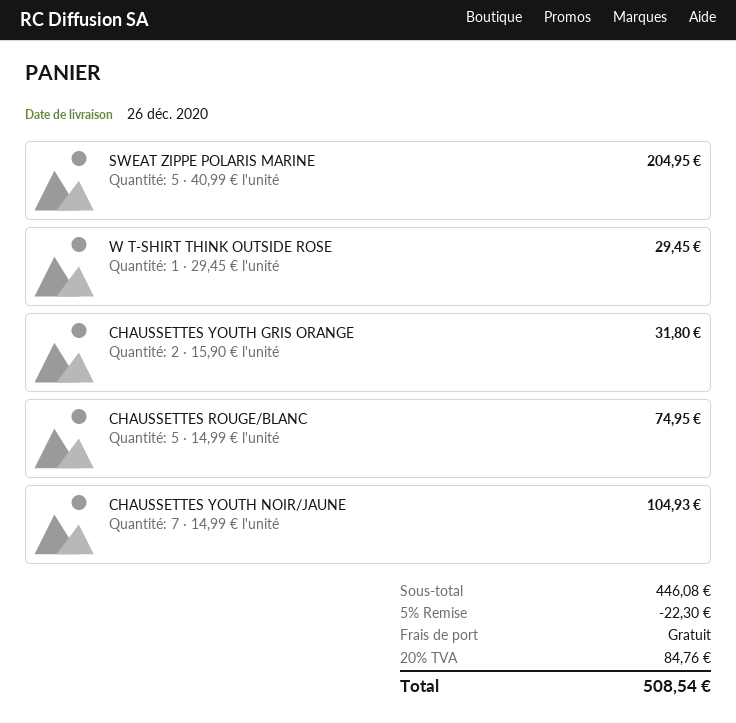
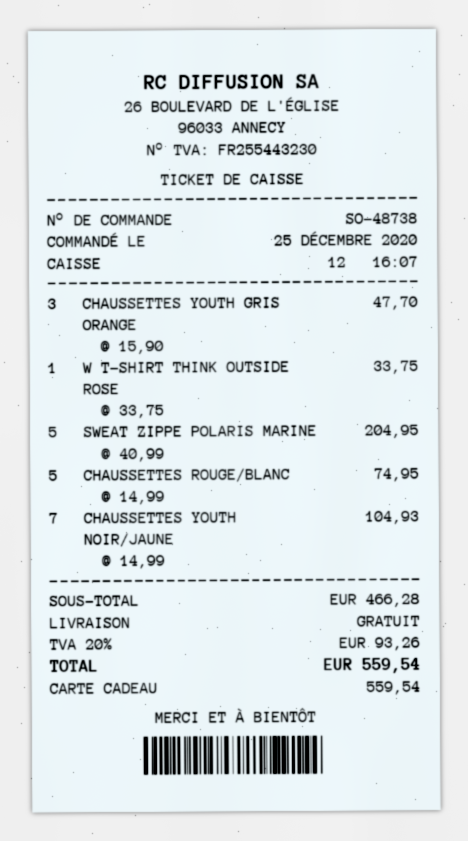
W T-SHIRT THINK OUTSIDE ROSE: 1 x 29.45 = 29.45 -> 1 x 33.75 = 33.75
CHAUSSETTES YOUTH GRIS ORANGE: 2 x 15.90 = 31.80 -> 3 x 15.90 = 47.70
subtotal: 446.08 -> 466.28
discount: 5% = 22.30 -> none
tax: 20% = 84.76 -> 20% = 93.26
total: 508.54 -> 559.54

